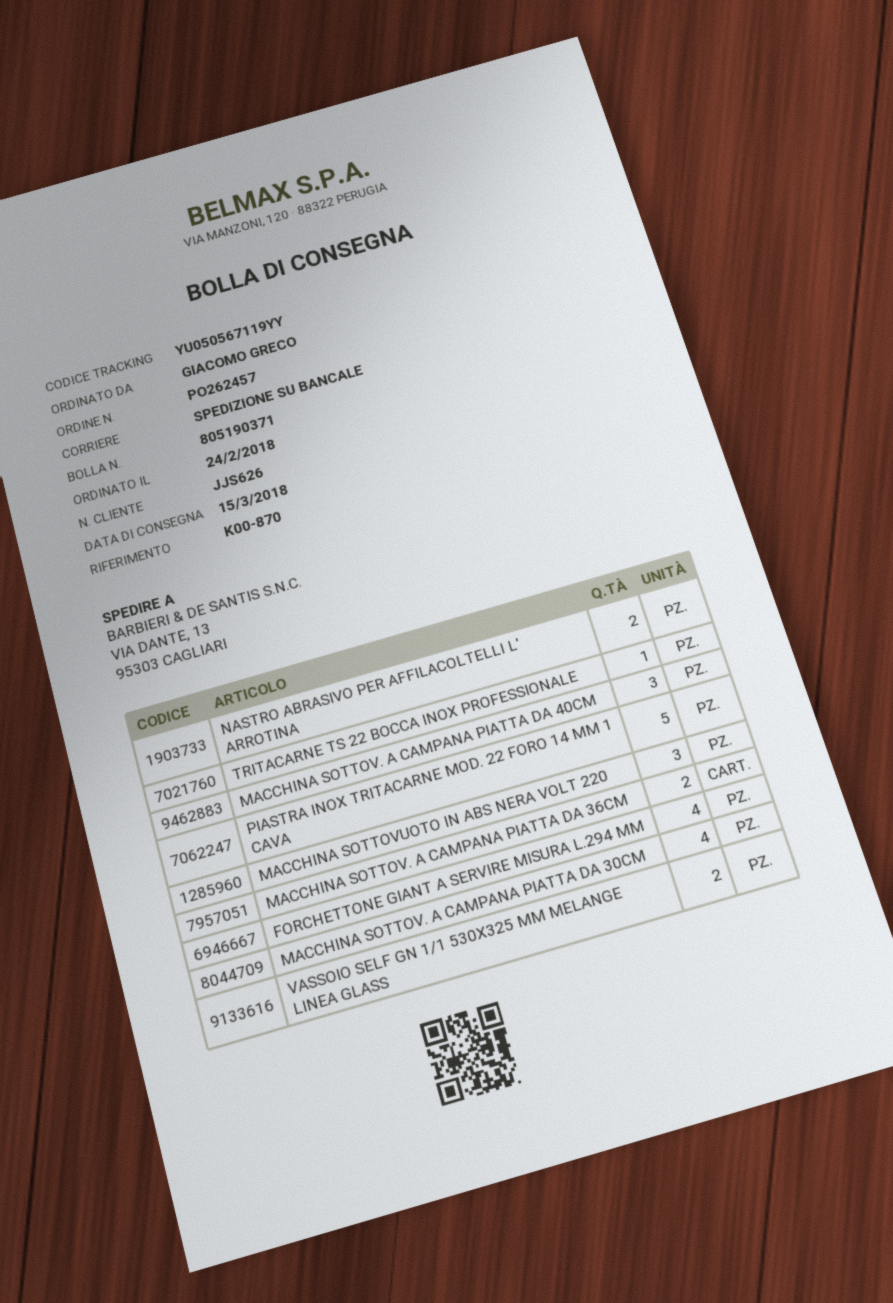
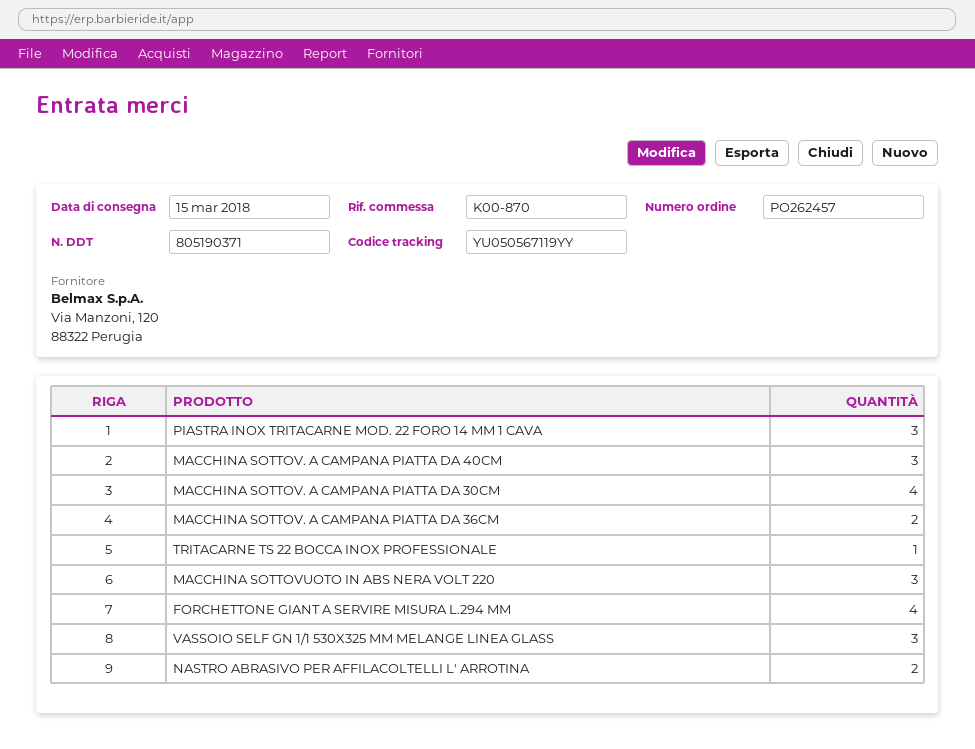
PIASTRA INOX TRITACARNE MOD. 22 FORO 14 MM 1 CAVA: 5 -> 3
VASSOIO SELF GN 1/1 530X325 MM MELANGE LINEA GLASS: 2 -> 3

